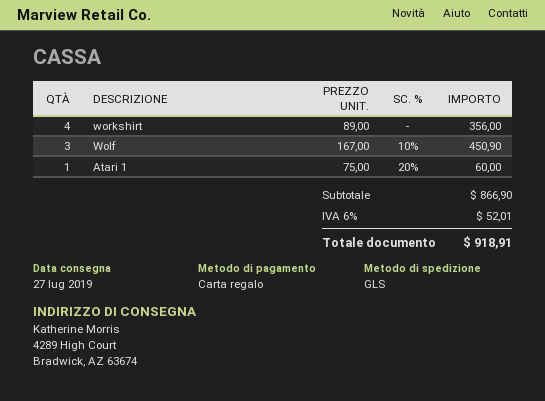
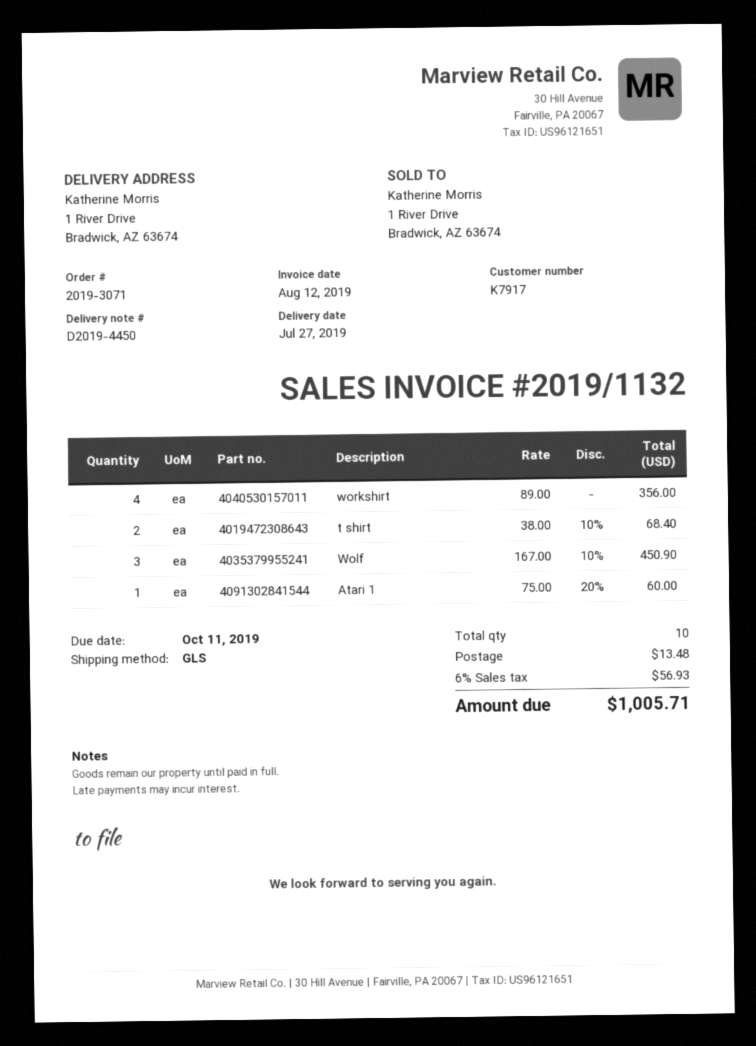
ship to: 4289 High Court, Bradwick, AZ 63674 -> 1 River Drive, Bradwick, AZ 63674
t shirt: none -> 2 x 38.00 - 10% = 68.40
shipping: none -> 13.48
tax: 6% = 52.01 -> 6% = 56.93
total: 918.91 -> 1005.71

